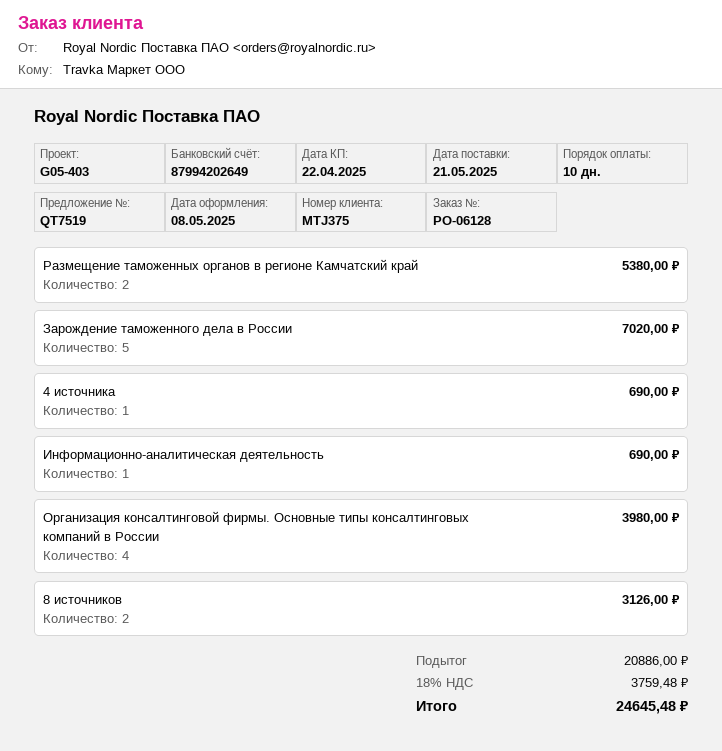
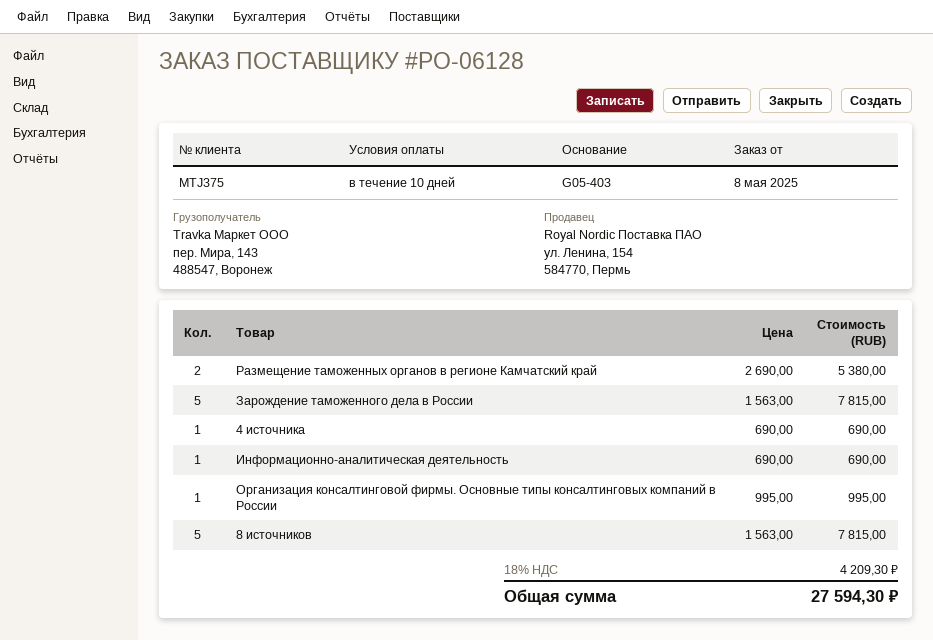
Зарождение таможенного дела в России: 5 for 7020.00 -> 5 for 7815.00
Организация консалтинговой фирмы. Основные типы консалтинговых компаний в России: 4 for 3980.00 -> 1 for 995.00
8 источников: 2 for 3126.00 -> 5 for 7815.00
tax: 18% = 3759.48 -> 18% = 4209.30
total: 24645.48 -> 27594.30

